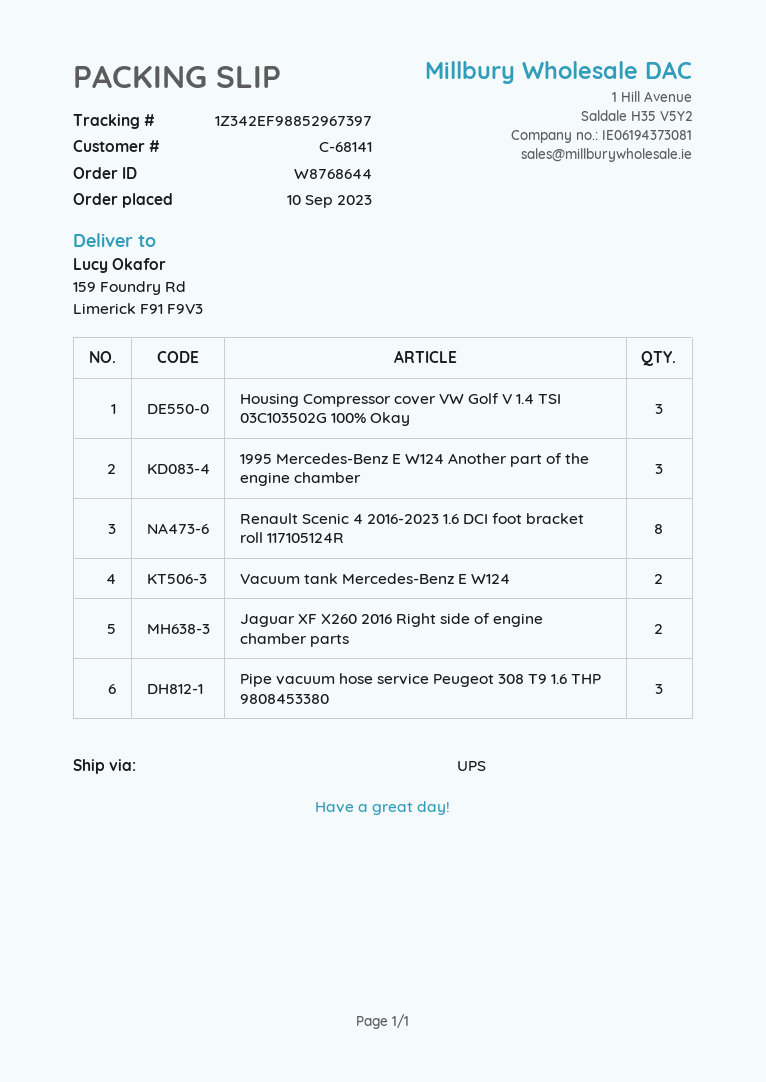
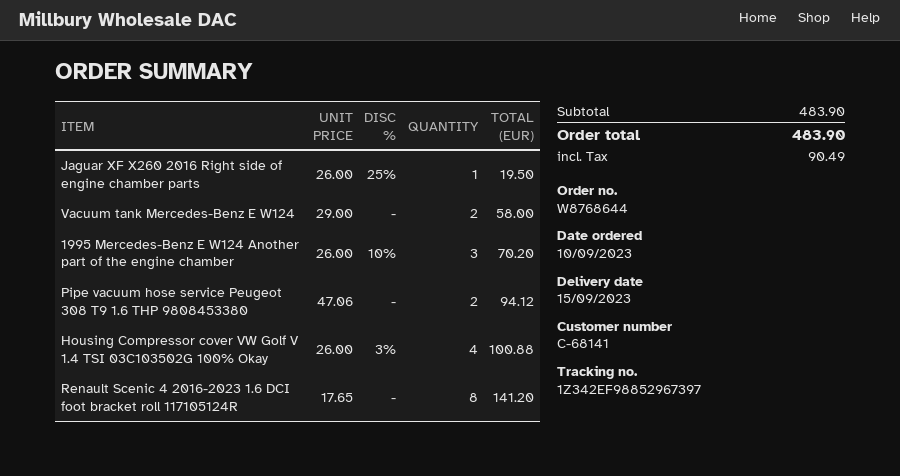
Housing Compressor cover VW Golf V 1.4 TSI 03C103502G 100% Okay: 3 -> 4
Jaguar XF X260 2016 Right side of engine chamber parts: 2 -> 1
Pipe vacuum hose service Peugeot 308 T9 1.6 THP 9808453380: 3 -> 2

